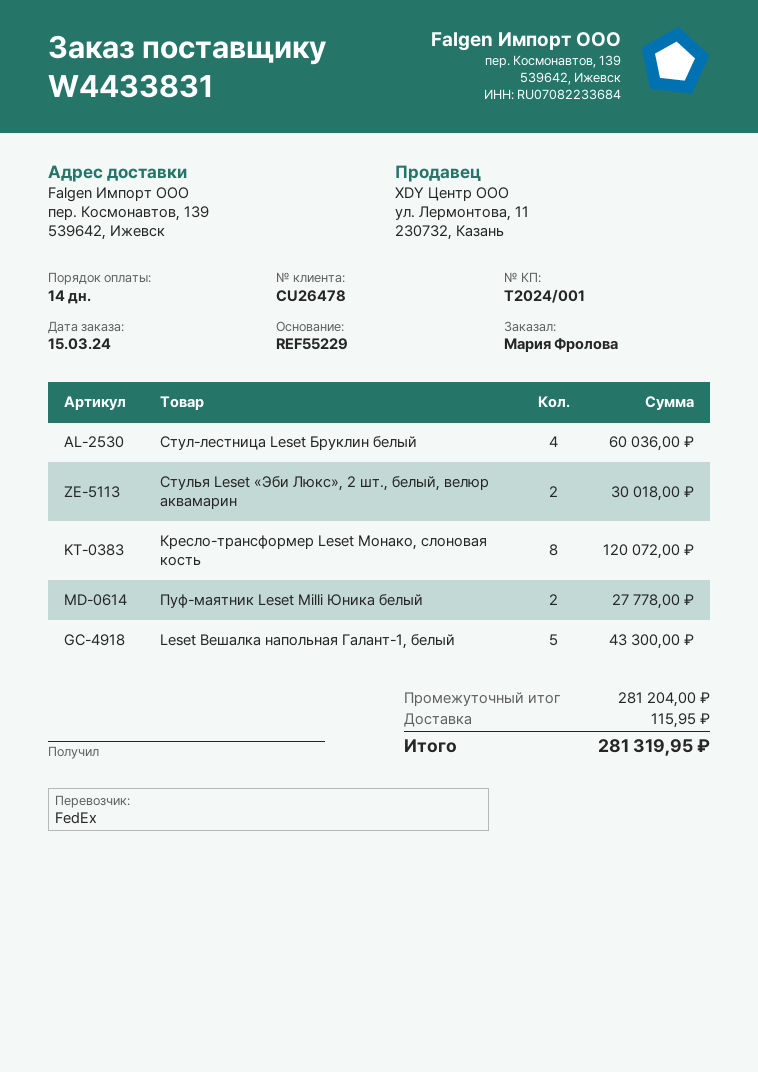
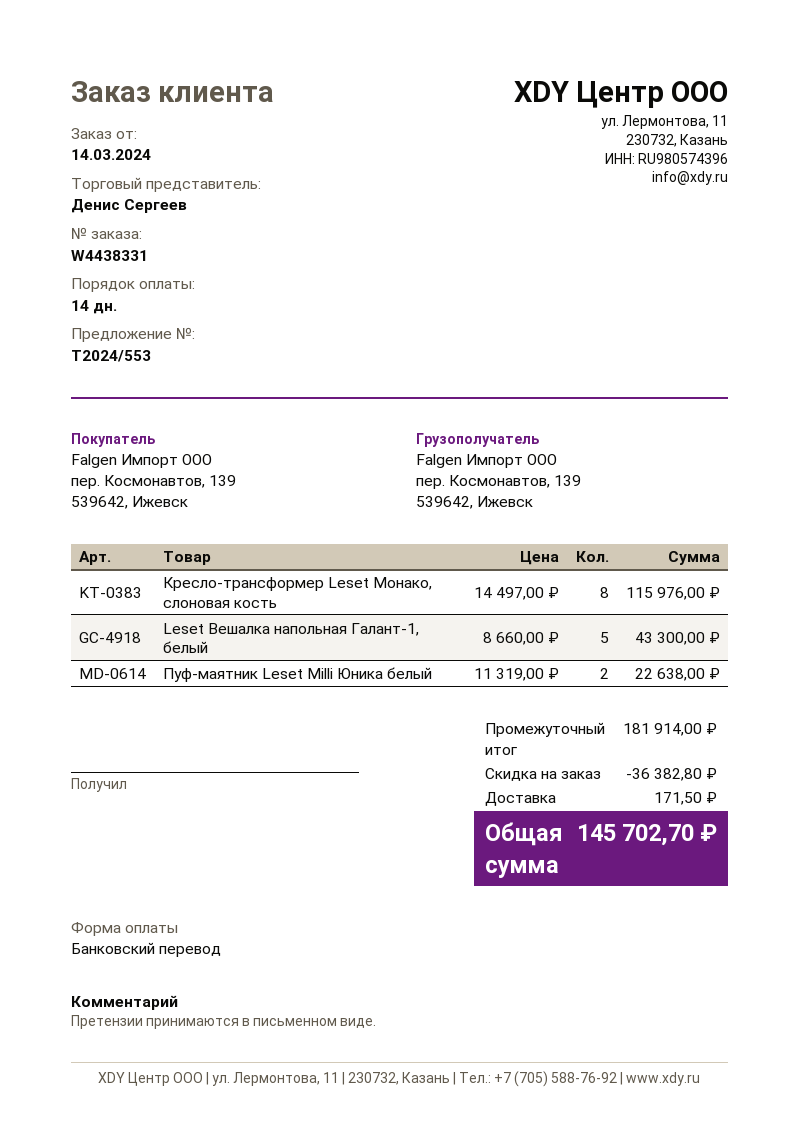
quote number: T2024/001 -> T2024/553
order number: W4433831 -> W4438331
order date: 2024-03-15 -> 2024-03-14
Стул-лестница Leset Бруклин белый: 4 for 60036.00 -> none
Стулья Leset «Эби Люкс», 2 шт., белый, велюр аквамарин: 2 for 30018.00 -> none
Кресло-трансформер Leset Монако, слоновая кость: 8 for 120072.00 -> 8 for 115976.00
Пуф-маятник Leset Milli Юника белый: 2 for 27778.00 -> 2 for 22638.00
subtotal: 281204.00 -> 181914.00
discount: none -> 36382.80
shipping: 115.95 -> 171.50
total: 281319.95 -> 145702.70

